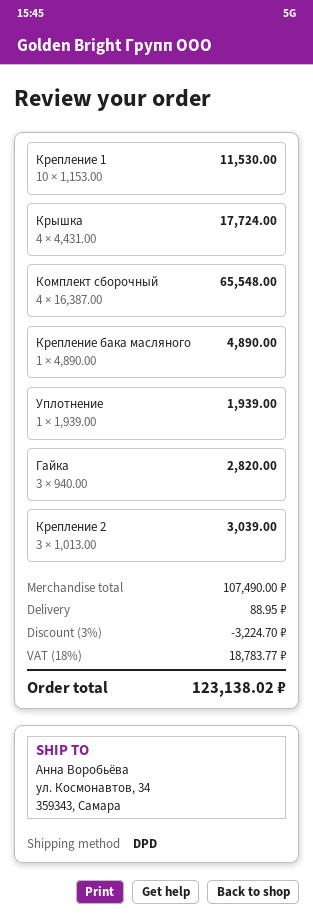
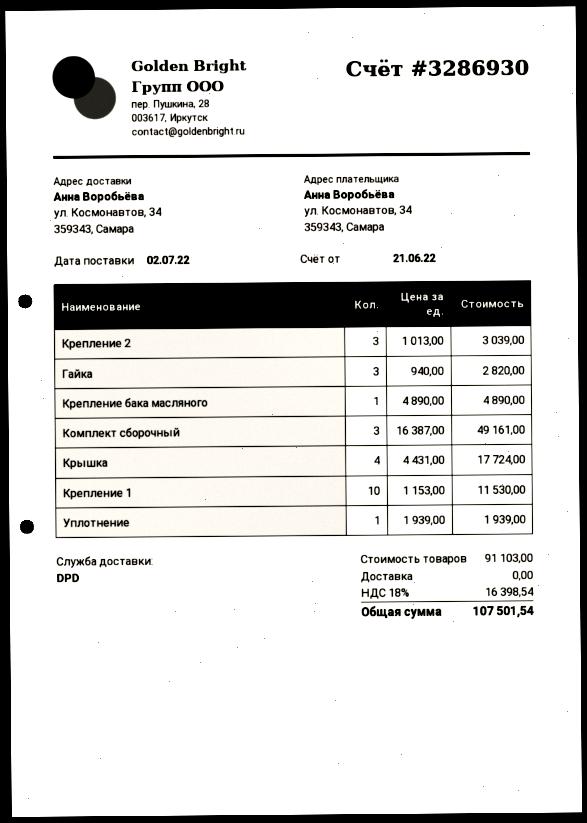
Комплект сборочный: 4 x 16387.00 = 65548.00 -> 3 x 16387.00 = 49161.00
subtotal: 107490.00 -> 91103.00
discount: 3% = 3224.70 -> none
shipping: 88.95 -> 0.00
tax: 18% = 18783.77 -> 18% = 16398.54
total: 123138.02 -> 107501.54

